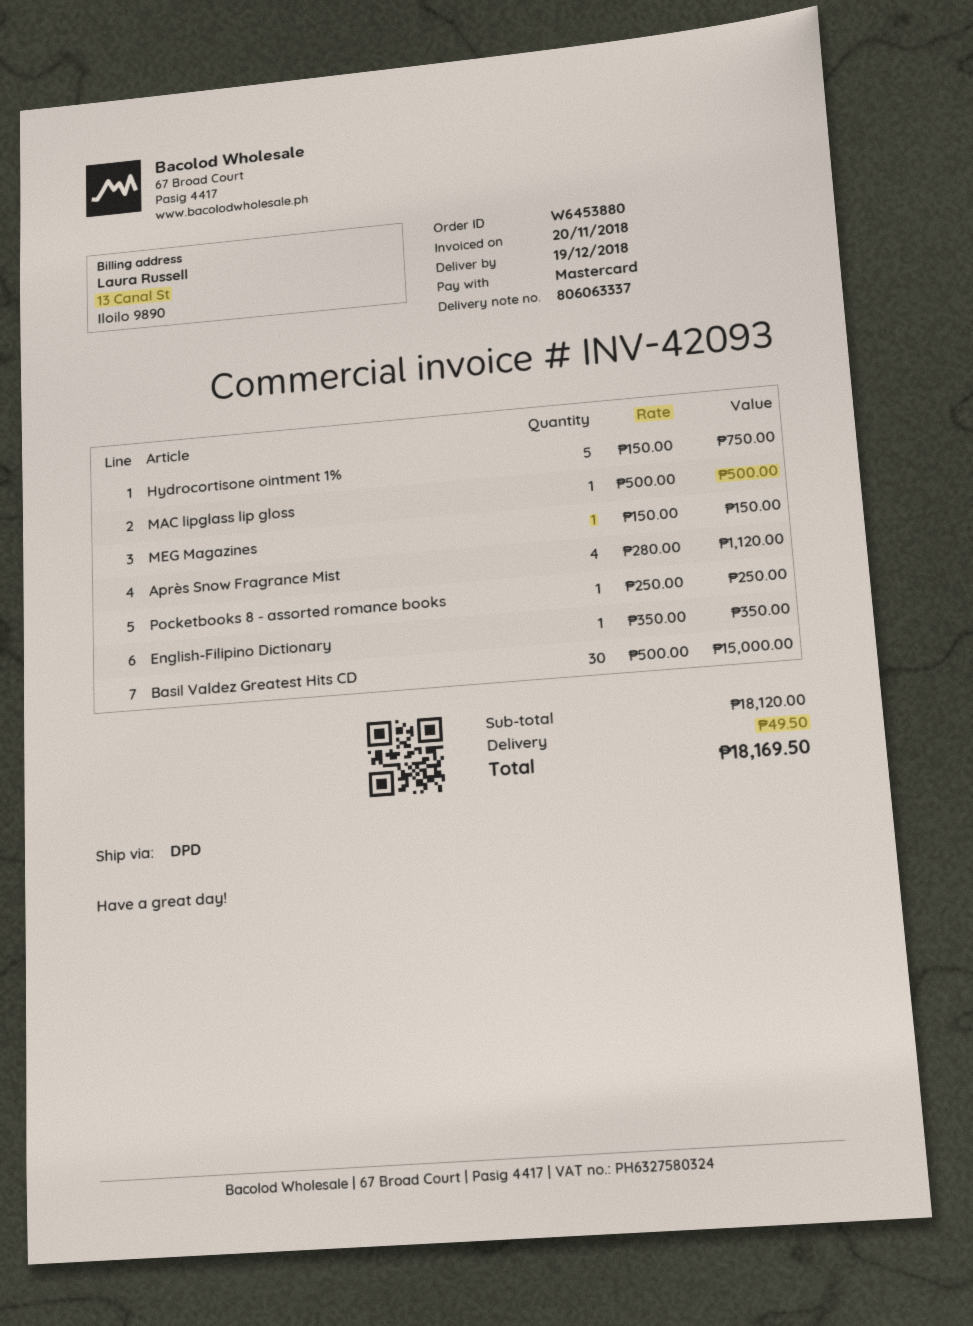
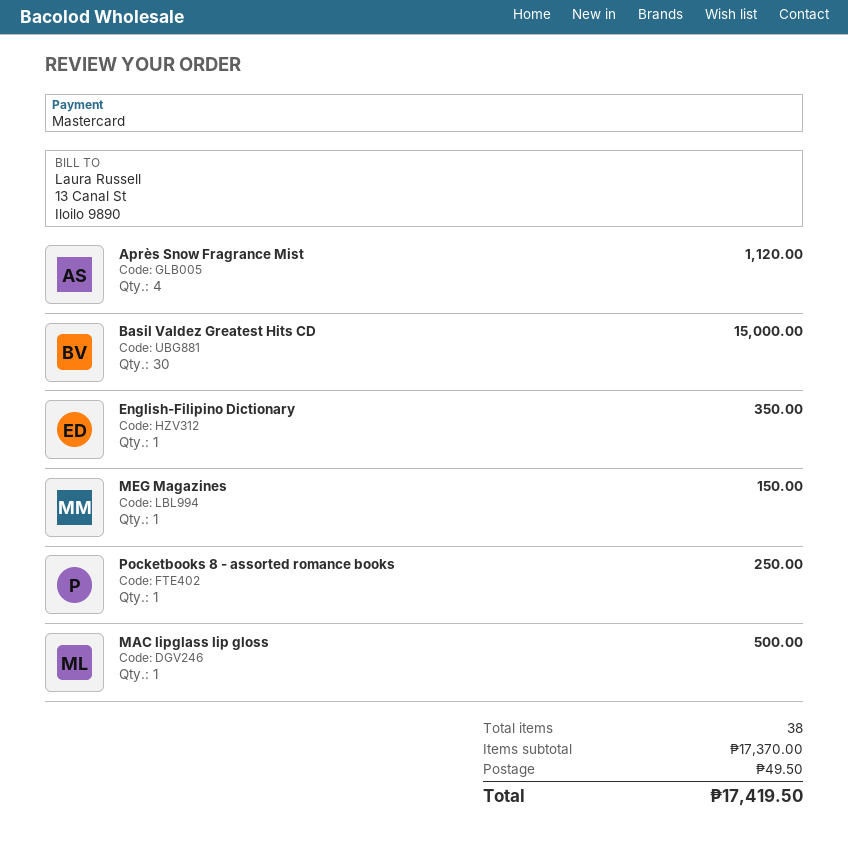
Hydrocortisone ointment 1%: 5 for 750.00 -> none
subtotal: 18120.00 -> 17370.00
total: 18169.50 -> 17419.50

